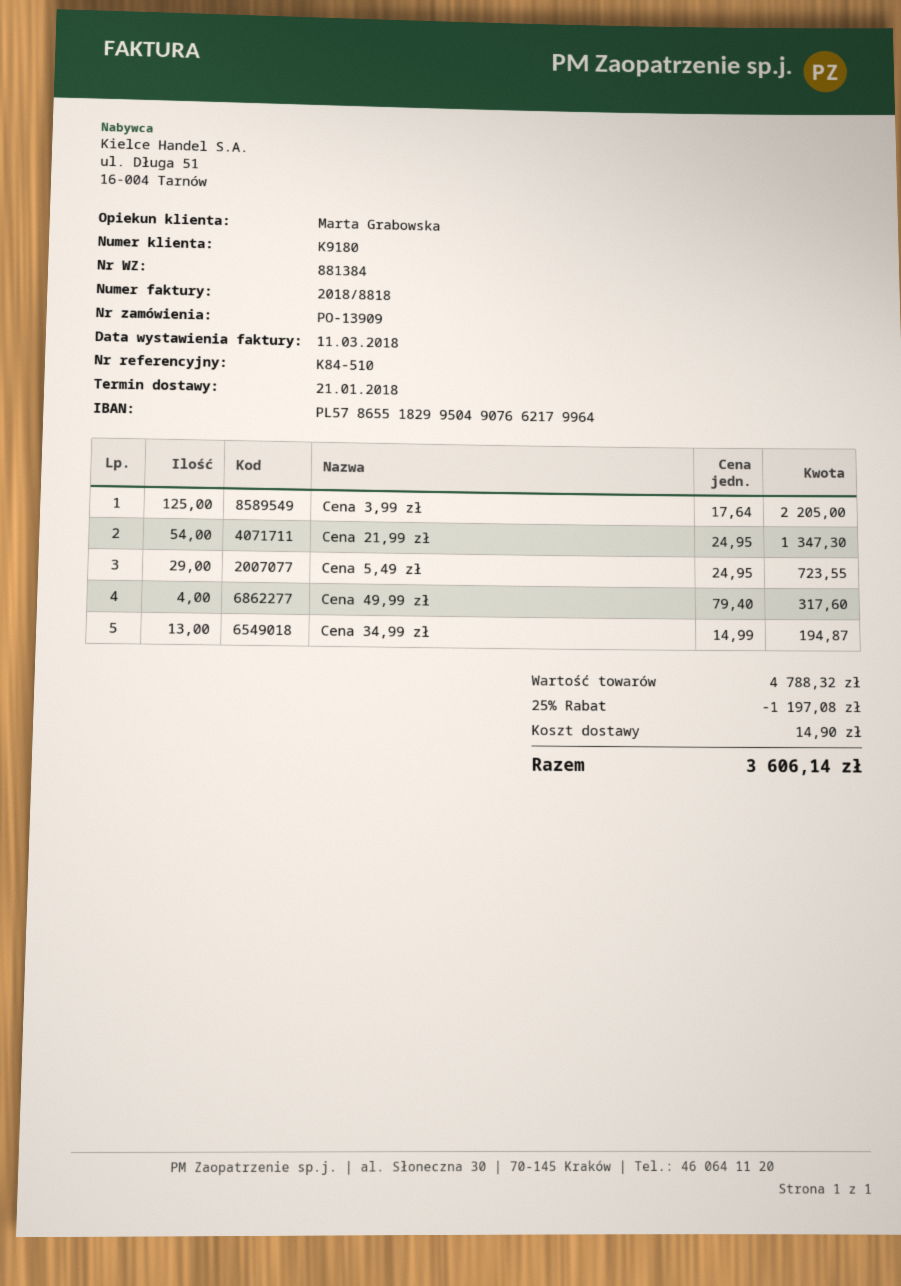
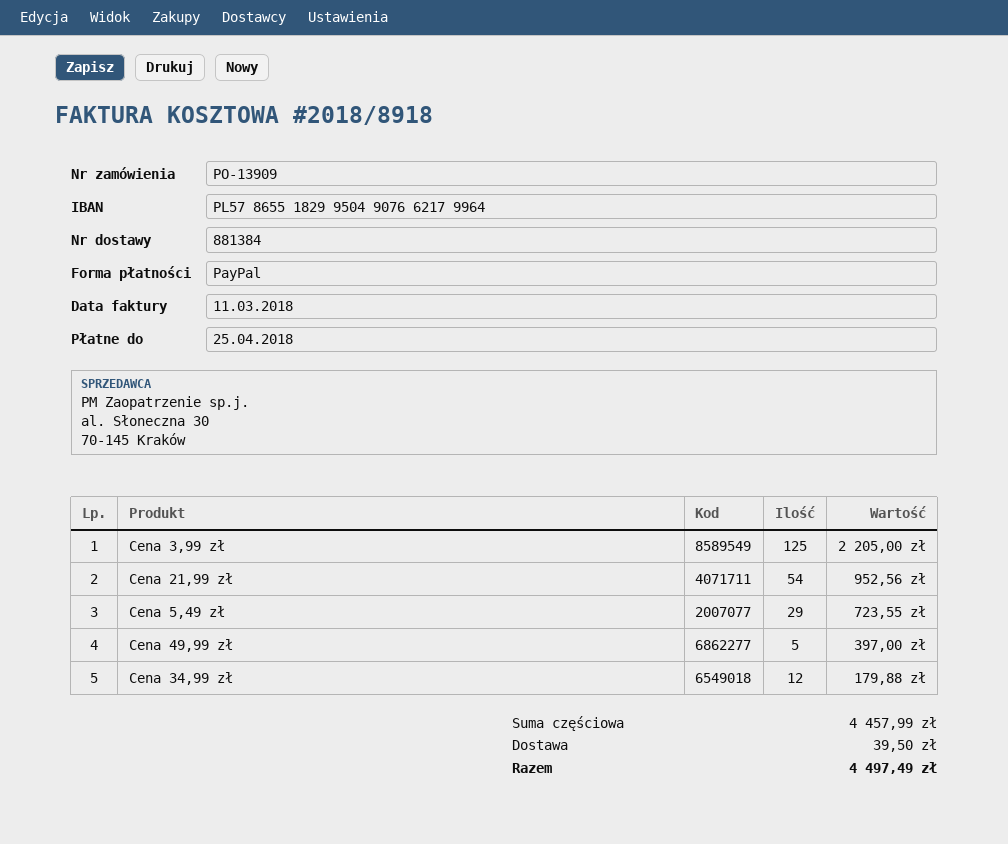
invoice number: 2018/8818 -> 2018/8918
Cena 21,99 zł: 54 for 1347.30 -> 54 for 952.56
Cena 49,99 zł: 4 for 317.60 -> 5 for 397.00
Cena 34,99 zł: 13 for 194.87 -> 12 for 179.88
subtotal: 4788.32 -> 4457.99
discount: 25% = 1197.08 -> none
shipping: 14.90 -> 39.50
total: 3606.14 -> 4497.49

